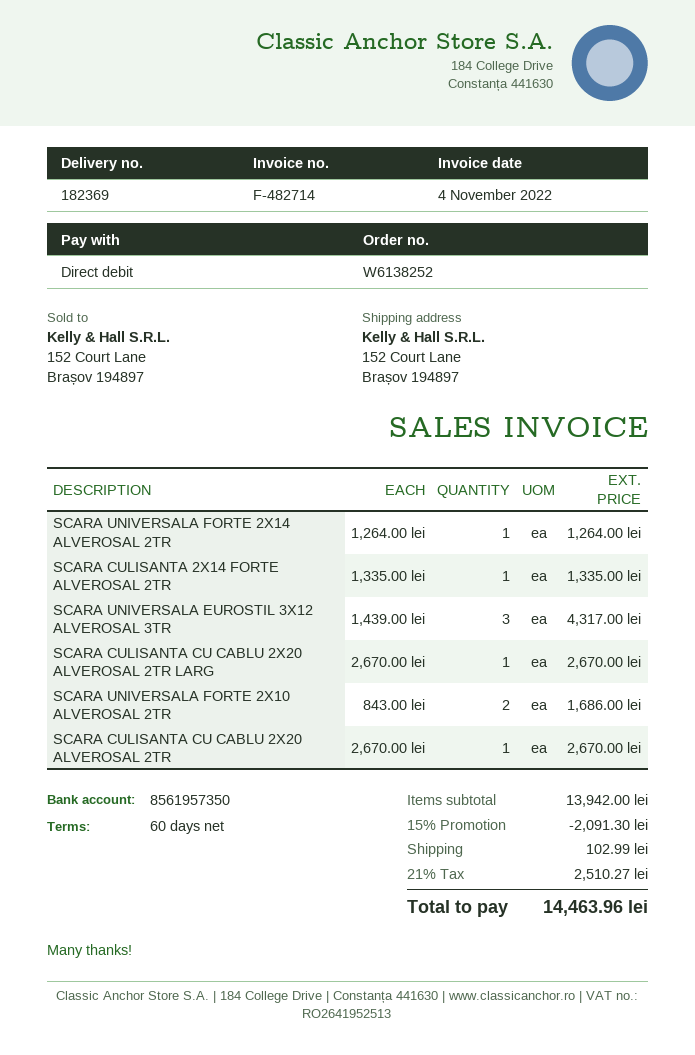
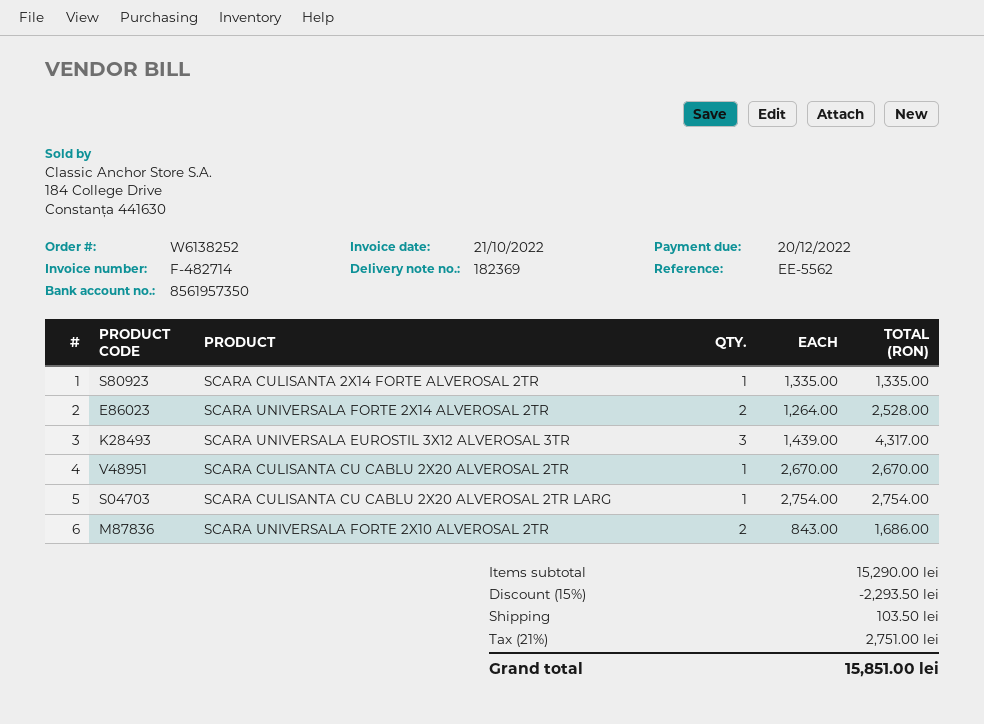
invoice date: 2022-11-04 -> 2022-10-21
SCARA UNIVERSALA FORTE 2X14 ALVEROSAL 2TR: 1 x 1264.00 = 1264.00 -> 2 x 1264.00 = 2528.00
SCARA CULISANTA CU CABLU 2X20 ALVEROSAL 2TR LARG: 1 x 2670.00 = 2670.00 -> 1 x 2754.00 = 2754.00
subtotal: 13942.00 -> 15290.00
discount: 15% = 2091.30 -> 15% = 2293.50
shipping: 102.99 -> 103.50
tax: 21% = 2510.27 -> 21% = 2751.00
total: 14463.96 -> 15851.00

